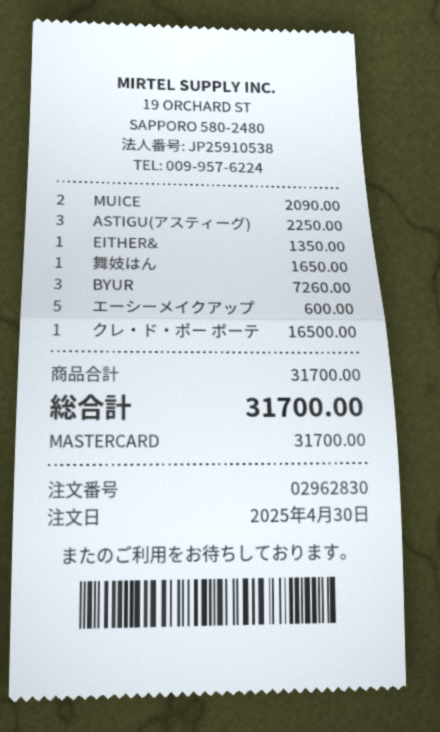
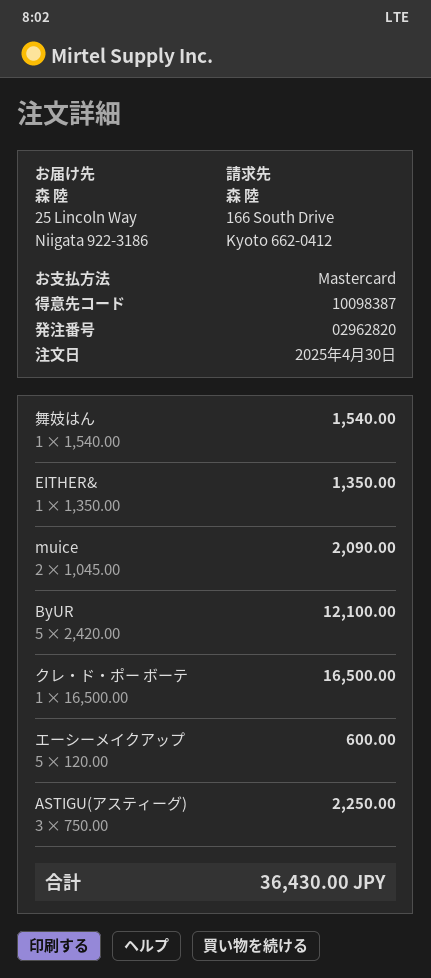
order number: 02962830 -> 02962820
舞妓はん: 1 for 1650.00 -> 1 for 1540.00
BYUR: 3 for 7260.00 -> 5 for 12100.00
total: 31700.00 -> 36430.00

